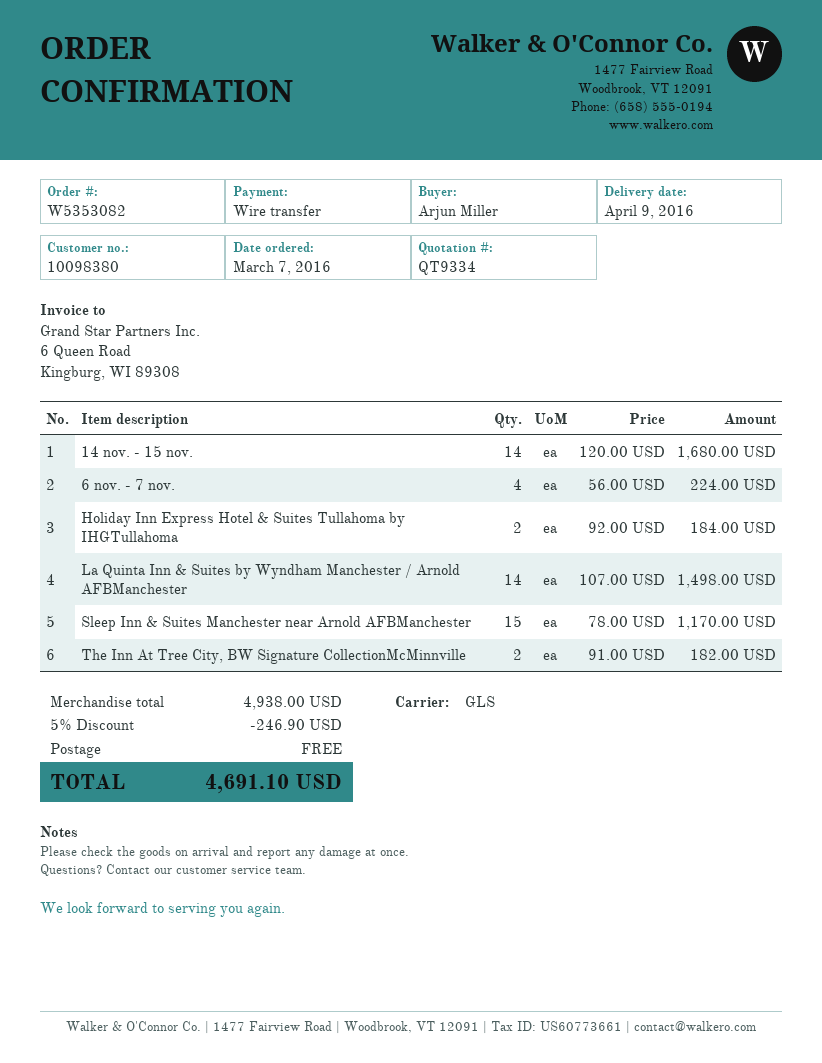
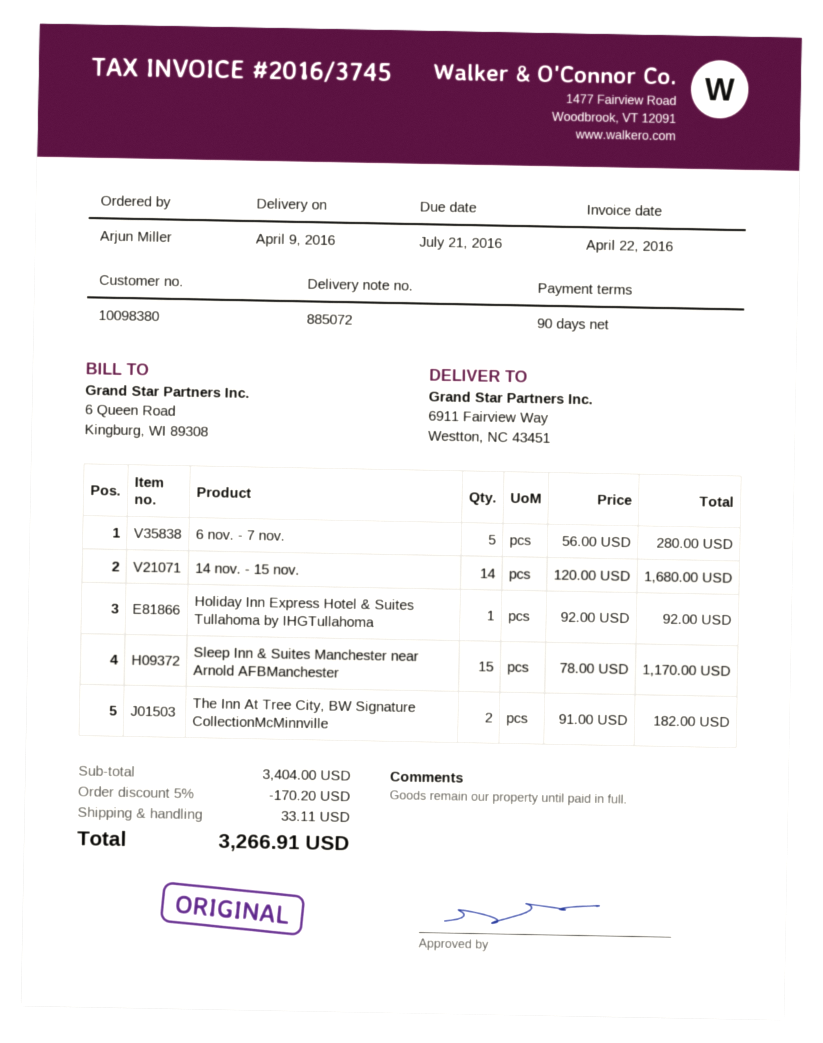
6 nov. - 7 nov.: 4 x 56.00 = 224.00 -> 5 x 56.00 = 280.00
Holiday Inn Express Hotel & Suites Tullahoma by IHGTullahoma: 2 x 92.00 = 184.00 -> 1 x 92.00 = 92.00
La Quinta Inn & Suites by Wyndham Manchester / Arnold AFBManchester: 14 x 107.00 = 1498.00 -> none
subtotal: 4938.00 -> 3404.00
discount: 5% = 246.90 -> 5% = 170.20
shipping: 0.00 -> 33.11
total: 4691.10 -> 3266.91

